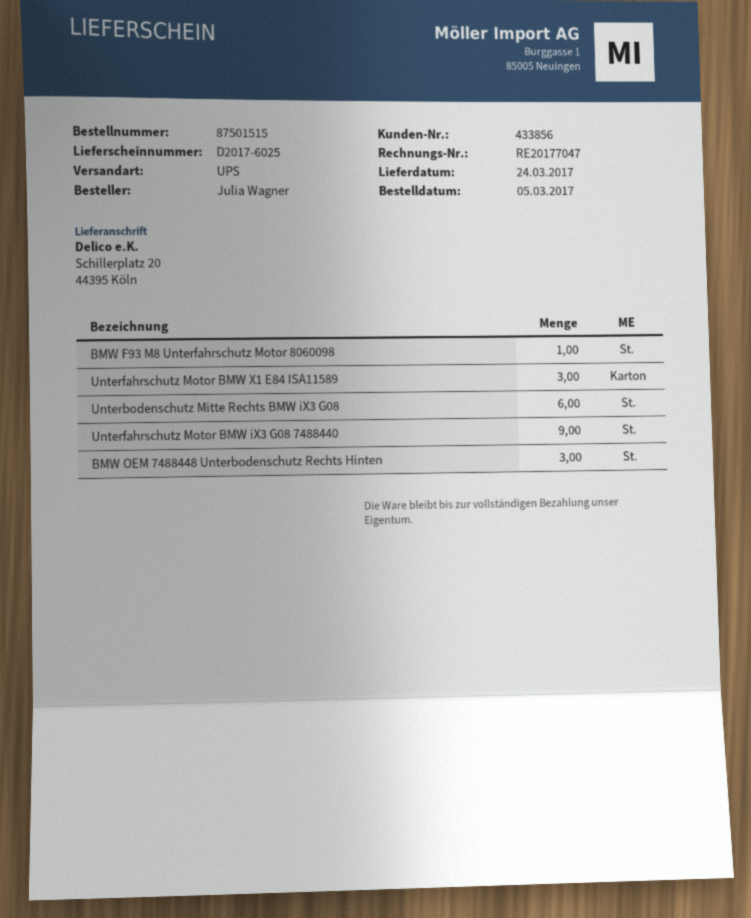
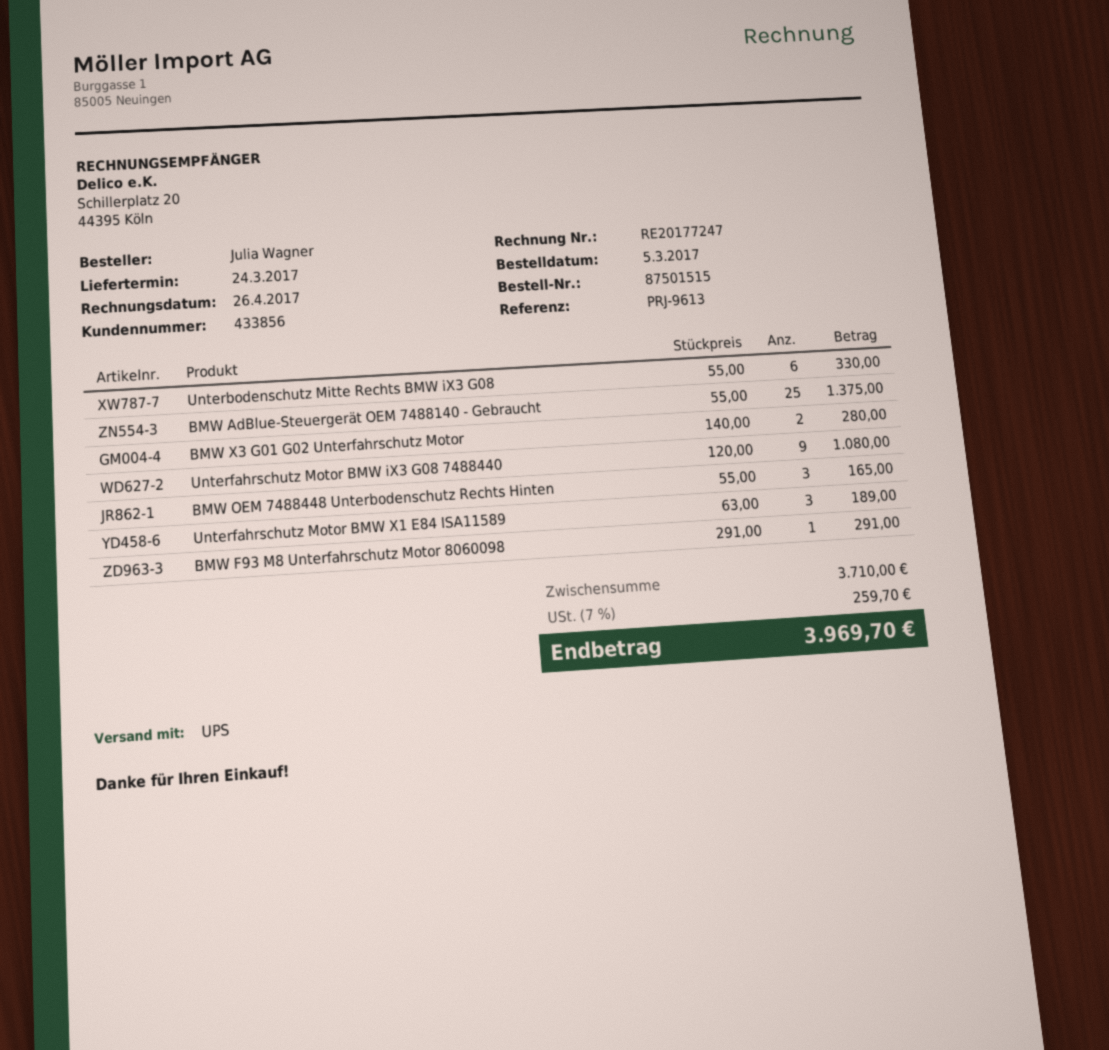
invoice number: RE20177047 -> RE20177247
BMW AdBlue-Steuergerät OEM 7488140 - Gebraucht: none -> 25
BMW X3 G01 G02 Unterfahrschutz Motor: none -> 2

